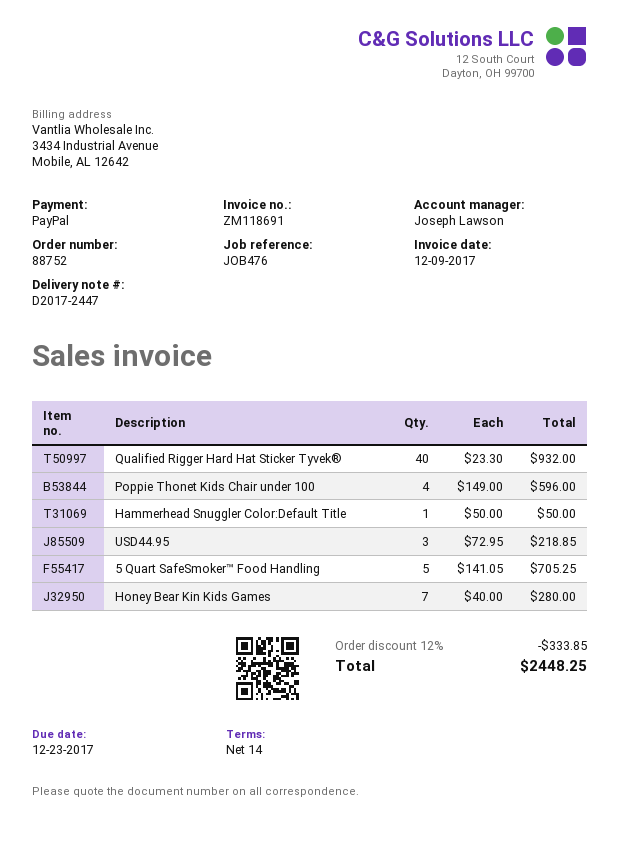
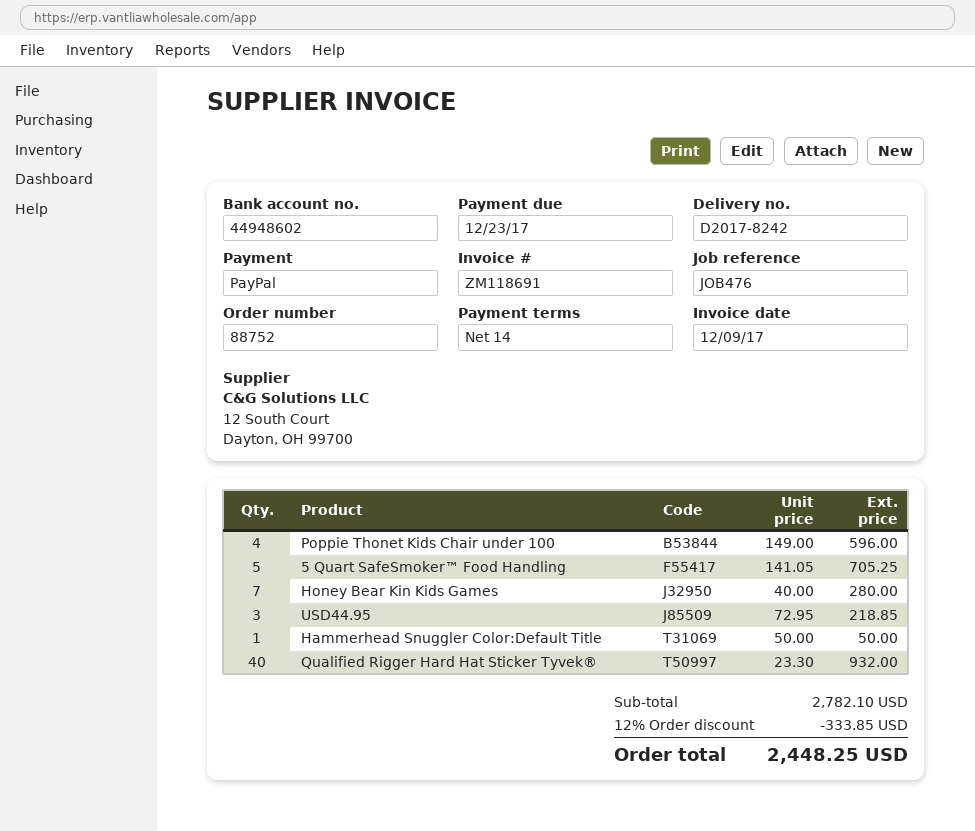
delivery note number: D2017-2447 -> D2017-8242

